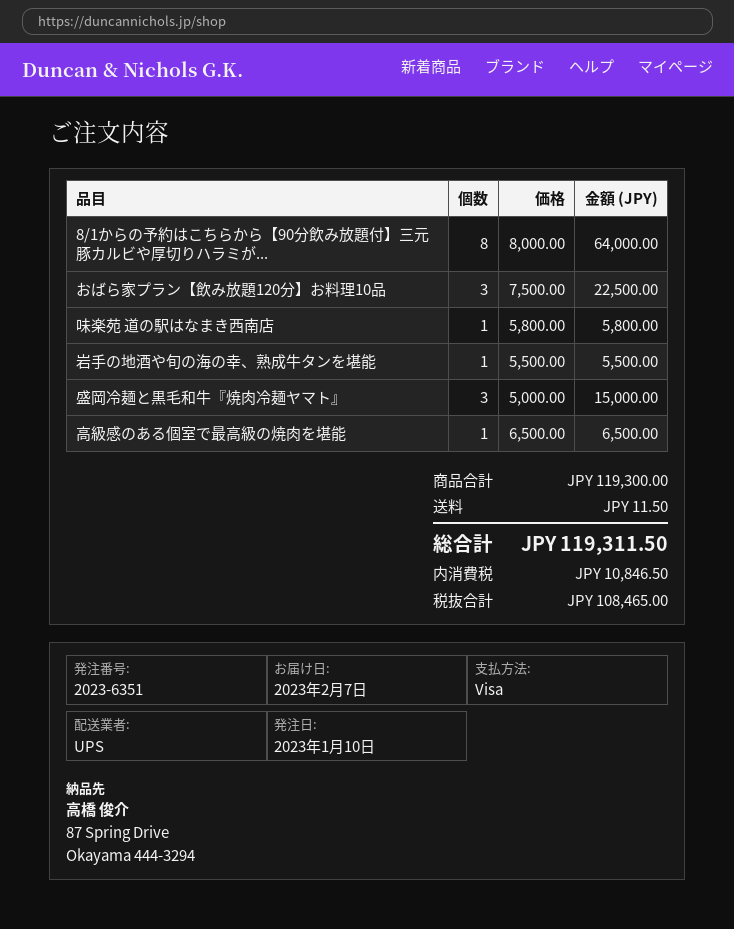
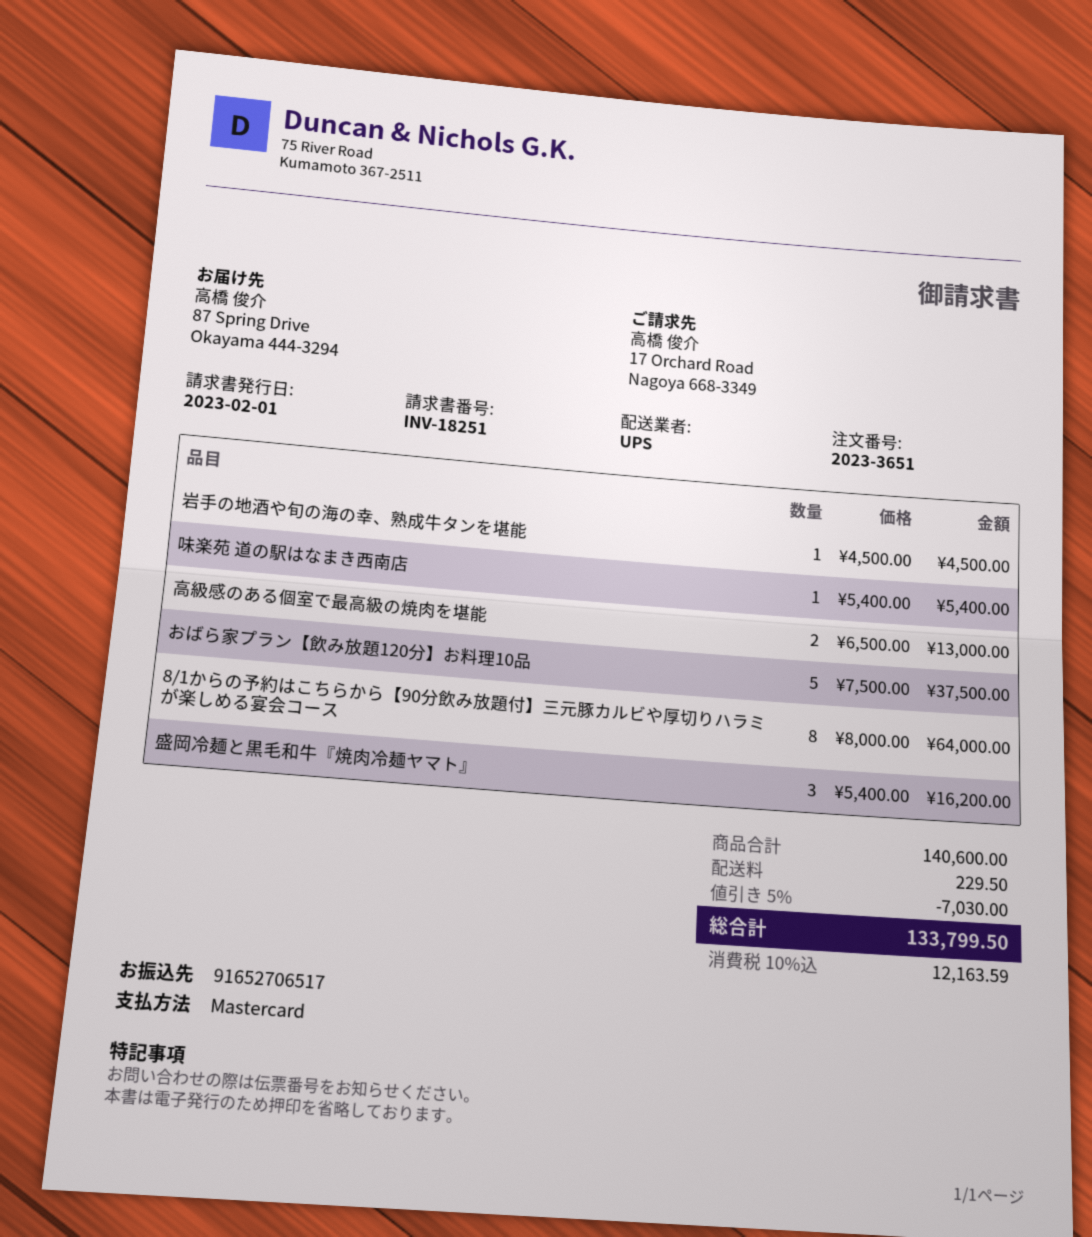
order number: 2023-6351 -> 2023-3651
payment method: Visa -> Mastercard
おばら家プラン【飲み放題120分】お料理10品: 3 x 7500.00 = 22500.00 -> 5 x 7500.00 = 37500.00
味楽苑 道の駅はなまき西南店: 1 x 5800.00 = 5800.00 -> 1 x 5400.00 = 5400.00
岩手の地酒や旬の海の幸、熟成牛タンを堪能: 1 x 5500.00 = 5500.00 -> 1 x 4500.00 = 4500.00
盛岡冷麺と黒毛和牛『焼肉冷麺ヤマト』: 3 x 5000.00 = 15000.00 -> 3 x 5400.00 = 16200.00
高級感のある個室で最高級の焼肉を堪能: 1 x 6500.00 = 6500.00 -> 2 x 6500.00 = 13000.00
subtotal: 119300.00 -> 140600.00
discount: none -> 5% = 7030.00
shipping: 11.50 -> 229.50
tax: 10846.50 -> 12163.59
total: 119311.50 -> 133799.50

